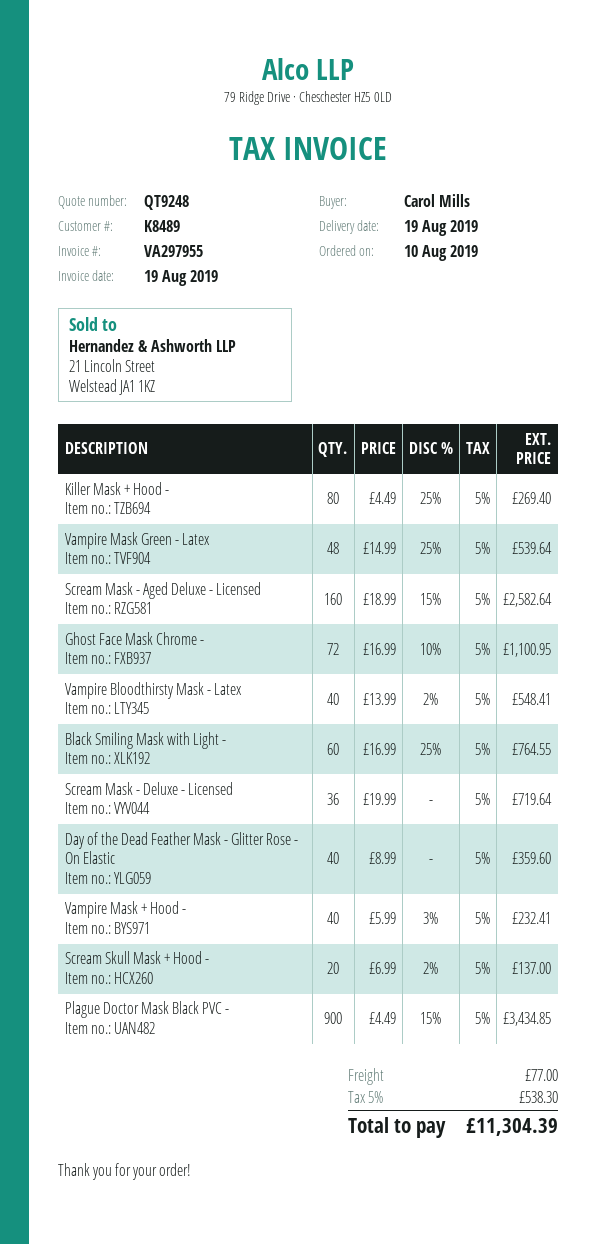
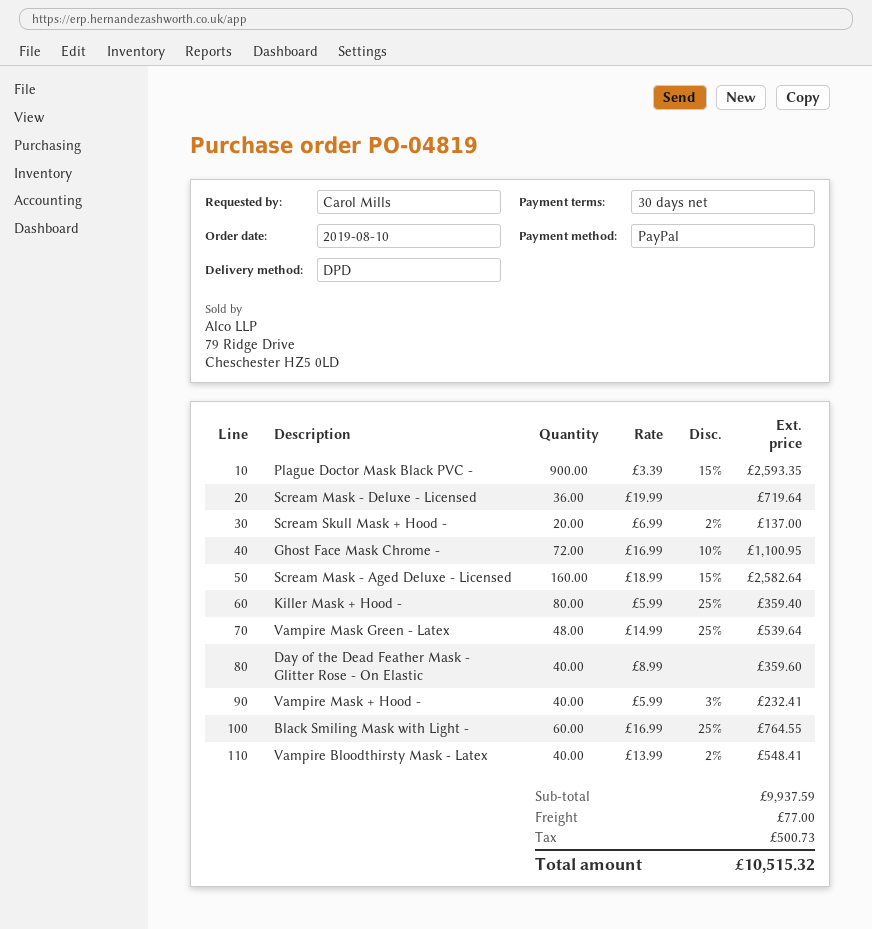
Killer Mask + Hood -: 80 x 4.49 - 25% = 269.40 -> 80 x 5.99 - 25% = 359.40
Plague Doctor Mask Black PVC -: 900 x 4.49 - 15% = 3434.85 -> 900 x 3.39 - 15% = 2593.35
tax: 538.30 -> 500.73
total: 11304.39 -> 10515.32

